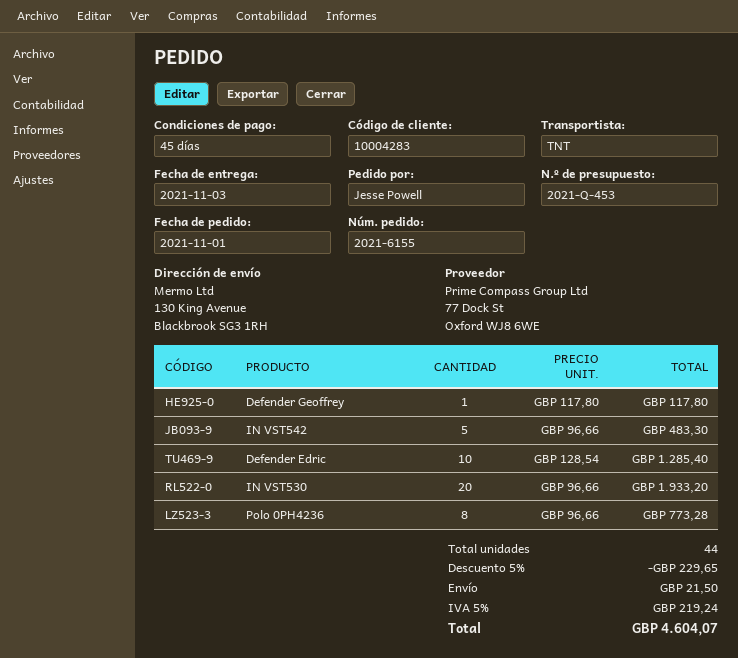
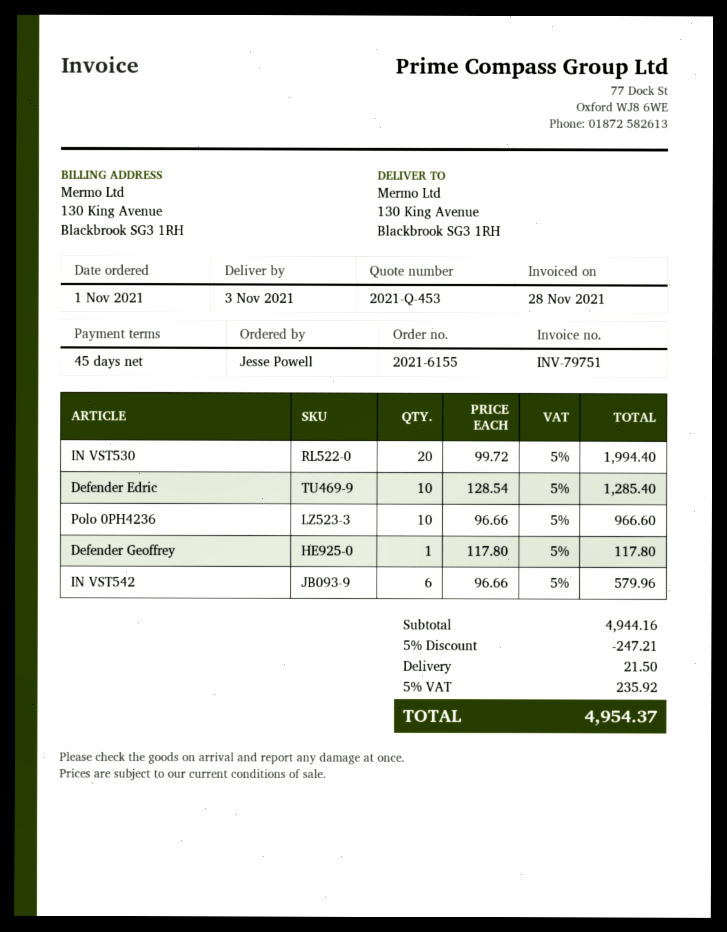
IN VST542: 5 x 96.66 = 483.30 -> 6 x 96.66 = 579.96
IN VST530: 20 x 96.66 = 1933.20 -> 20 x 99.72 = 1994.40
Polo 0PH4236: 8 x 96.66 = 773.28 -> 10 x 96.66 = 966.60
discount: 5% = 229.65 -> 5% = 247.21
tax: 5% = 219.24 -> 5% = 235.92
total: 4604.07 -> 4954.37

